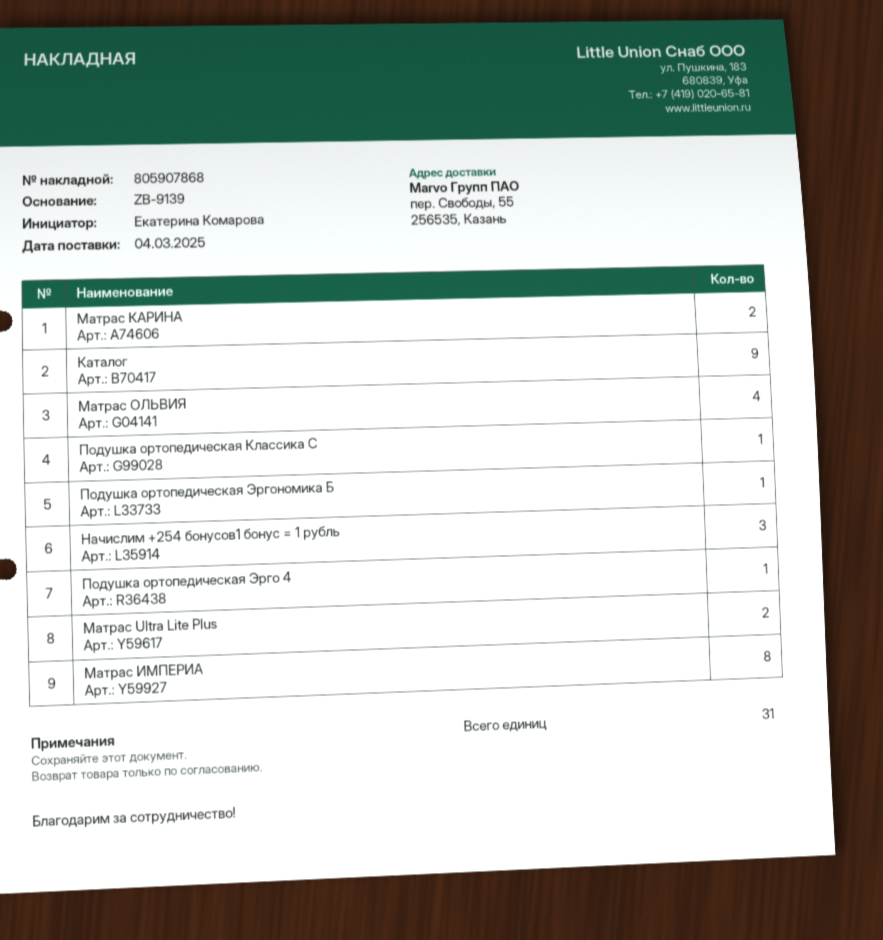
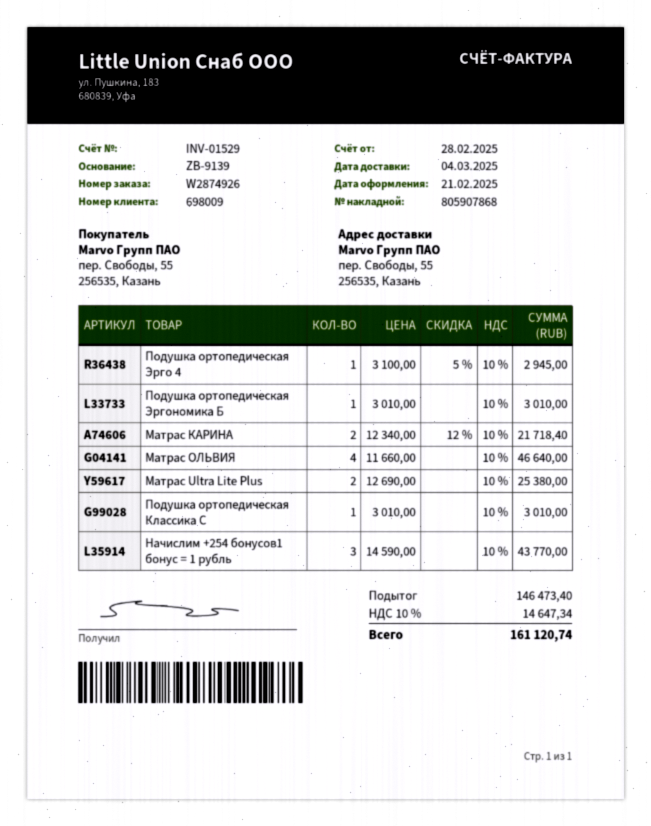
Каталог: 9 -> none
Матрас ИМПЕРИА: 8 -> none

